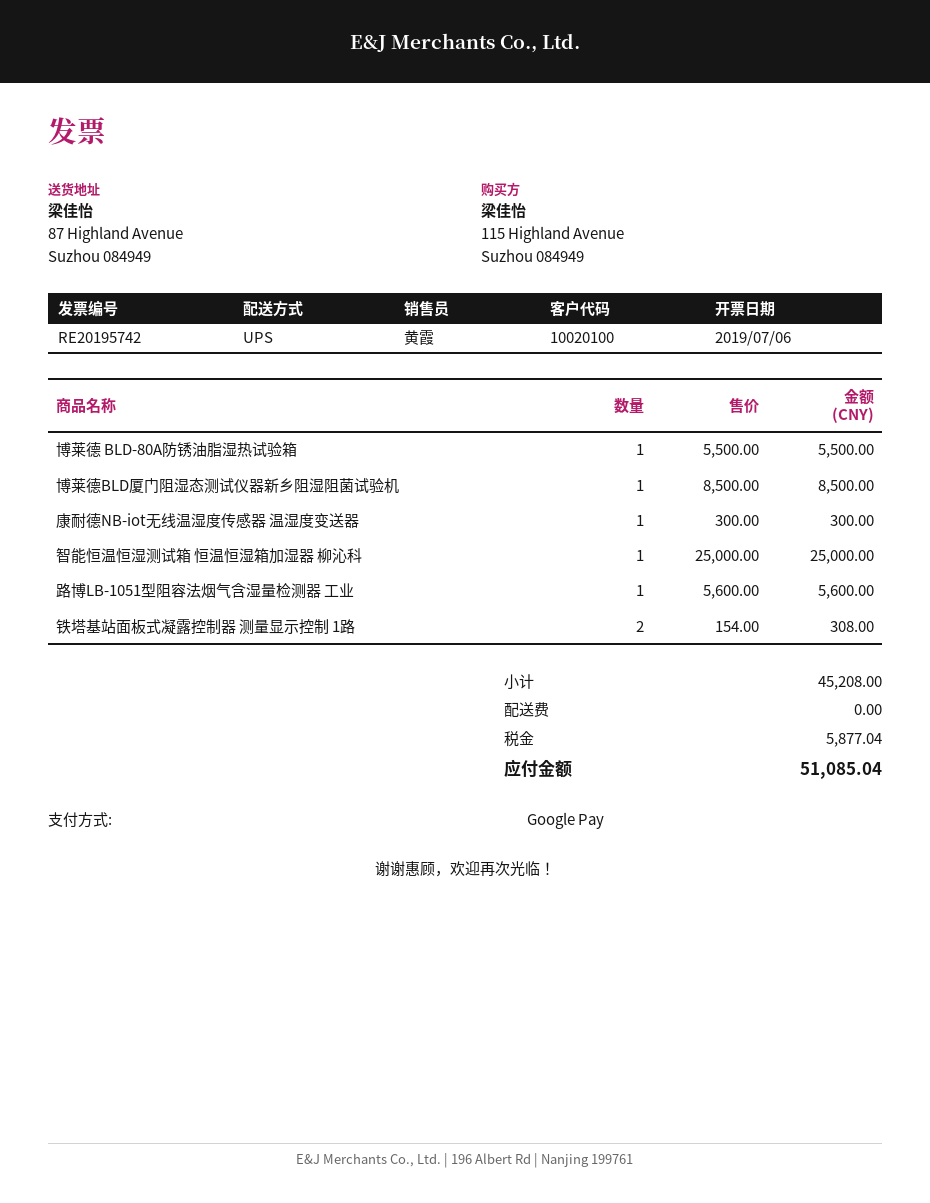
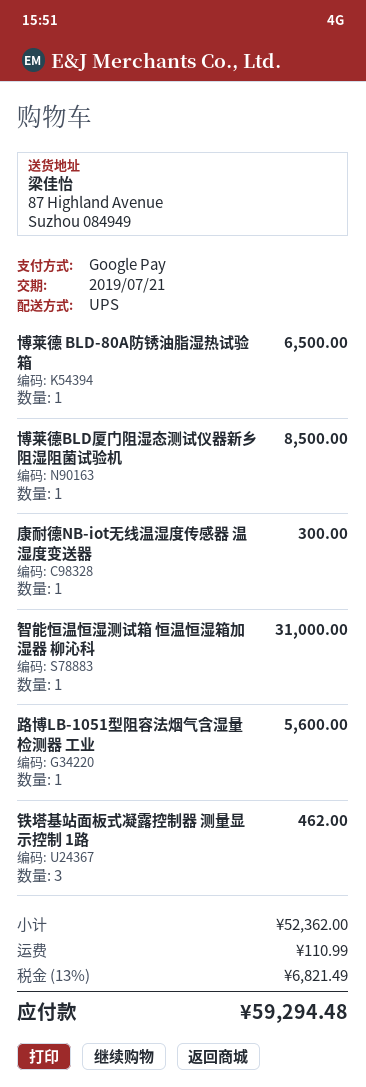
博莱德 BLD-80A防锈油脂湿热试验箱: 1 for 5500.00 -> 1 for 6500.00
智能恒温恒湿测试箱 恒温恒湿箱加湿器 柳沁科: 1 for 25000.00 -> 1 for 31000.00
铁塔基站面板式凝露控制器 测量显示控制 1路: 2 for 308.00 -> 3 for 462.00
subtotal: 45208.00 -> 52362.00
shipping: 0.00 -> 110.99
tax: 5877.04 -> 6821.49
total: 51085.04 -> 59294.48

